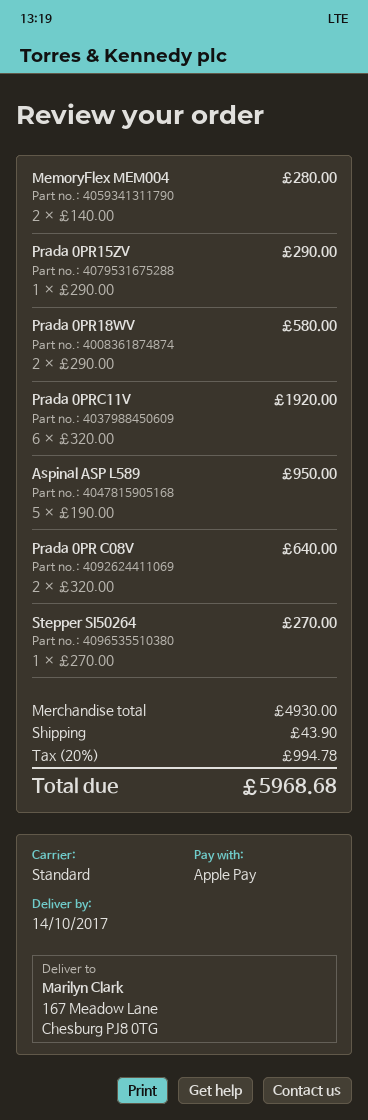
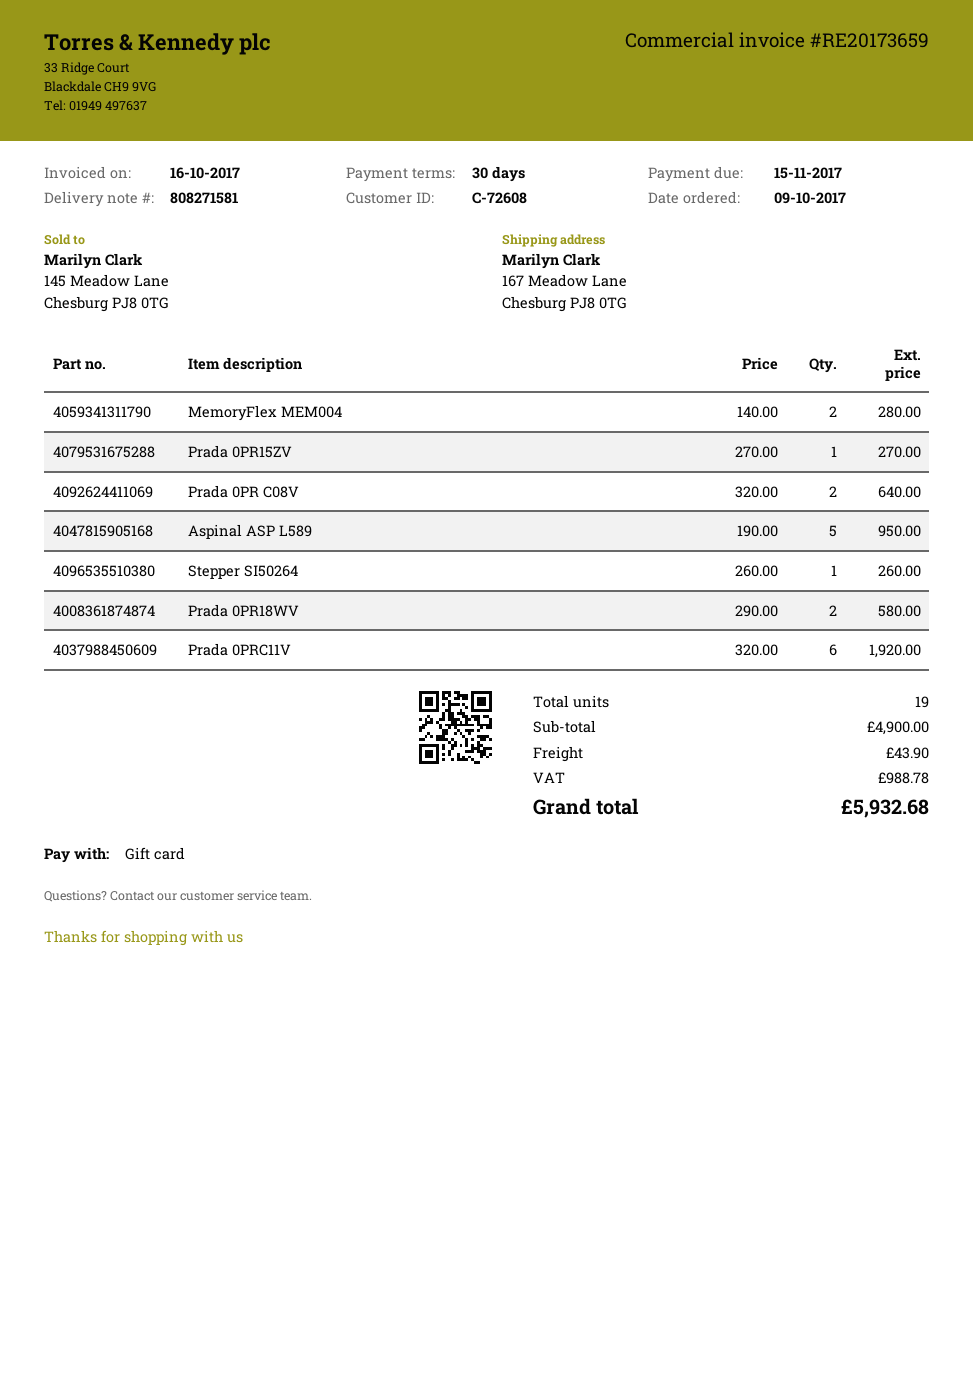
payment method: Apple Pay -> gift card
Prada 0PR15ZV: 1 x 290.00 = 290.00 -> 1 x 270.00 = 270.00
Stepper SI50264: 1 x 270.00 = 270.00 -> 1 x 260.00 = 260.00
subtotal: 4930.00 -> 4900.00
tax: 994.78 -> 988.78
total: 5968.68 -> 5932.68

